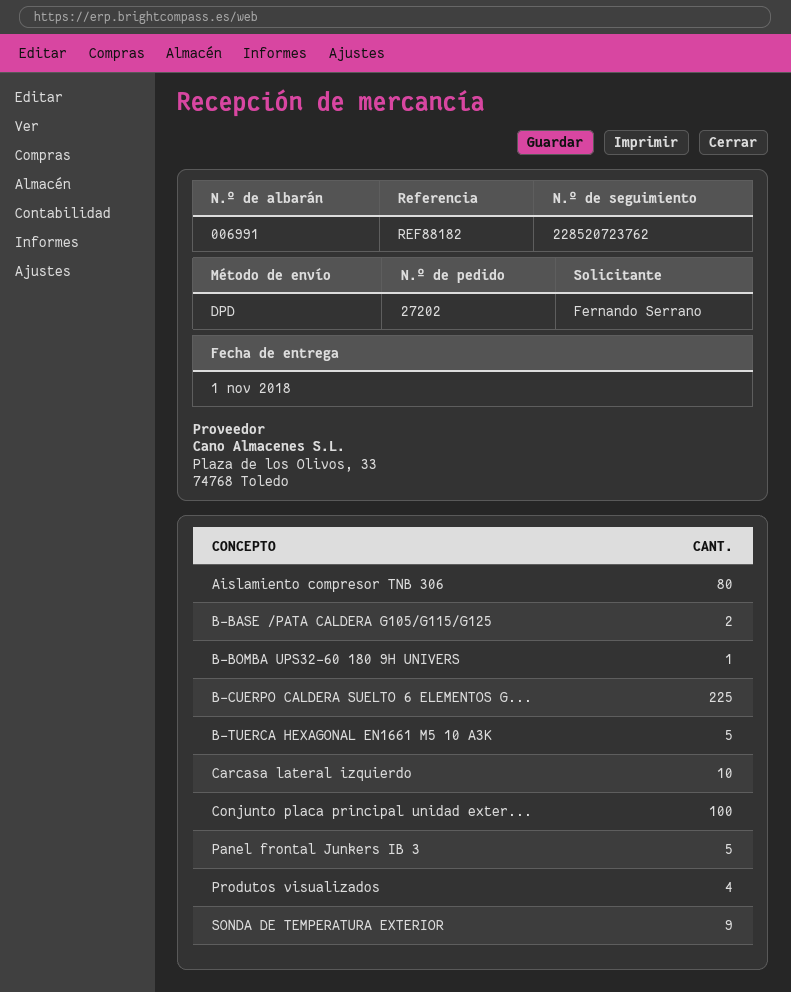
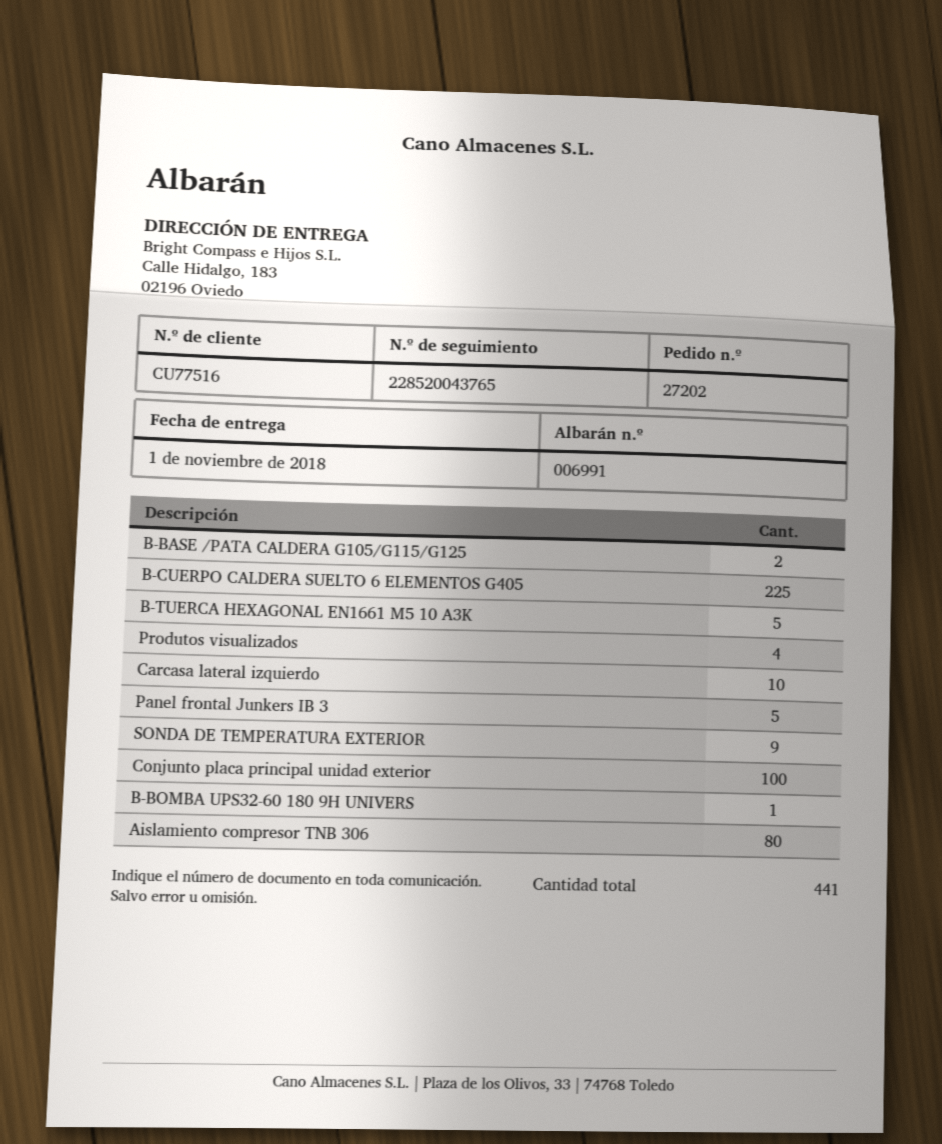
tracking number: 228520723762 -> 228520043765

